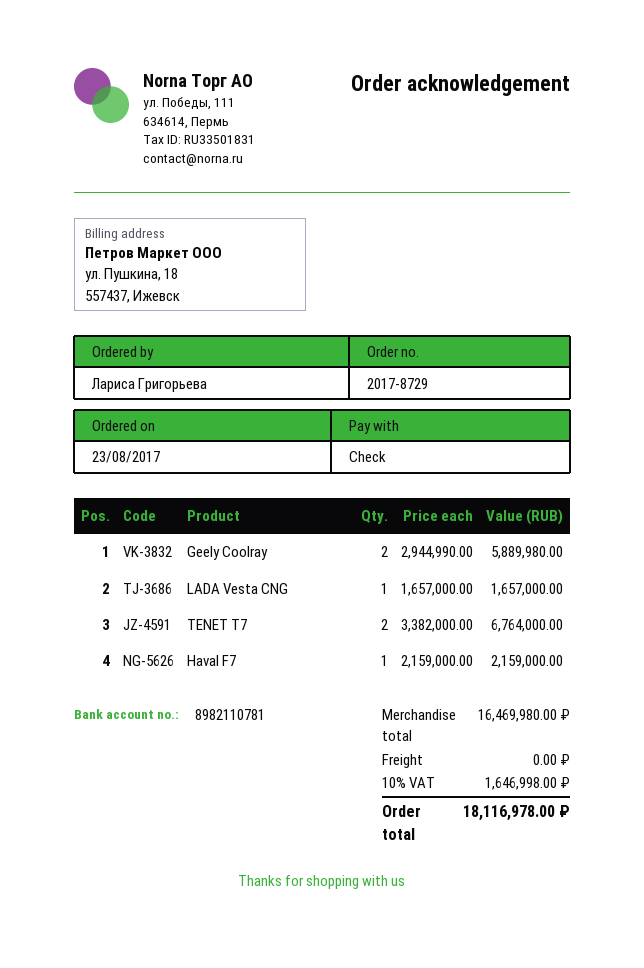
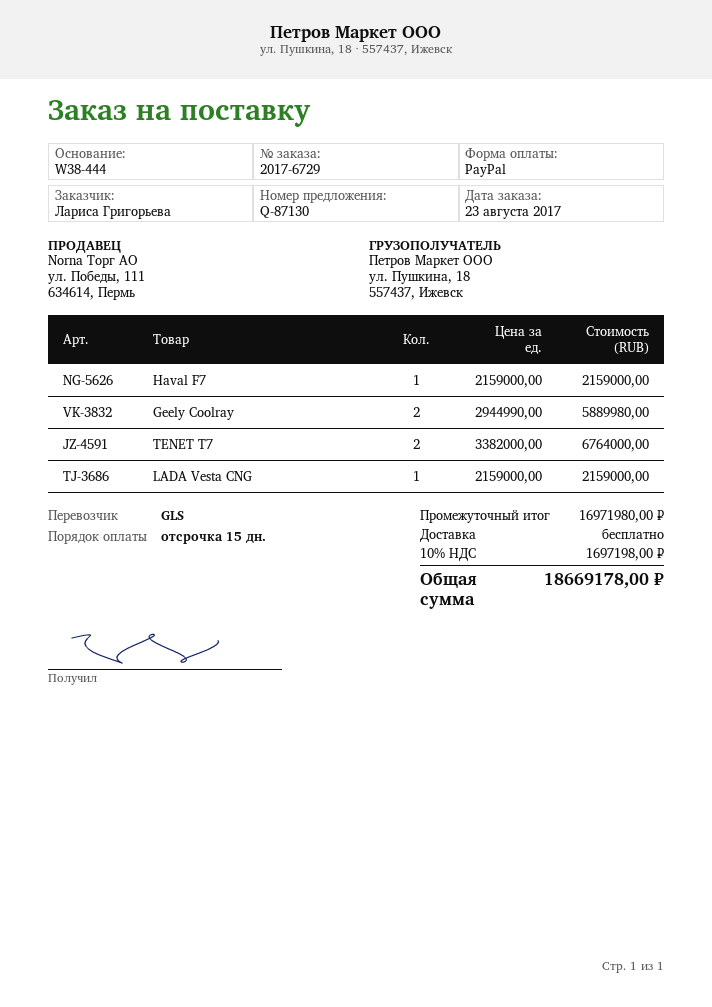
order number: 2017-8729 -> 2017-6729
payment method: cheque -> PayPal
LADA Vesta CNG: 1 x 1657000.00 = 1657000.00 -> 1 x 2159000.00 = 2159000.00
subtotal: 16469980.00 -> 16971980.00
tax: 10% = 1646998.00 -> 10% = 1697198.00
total: 18116978.00 -> 18669178.00

